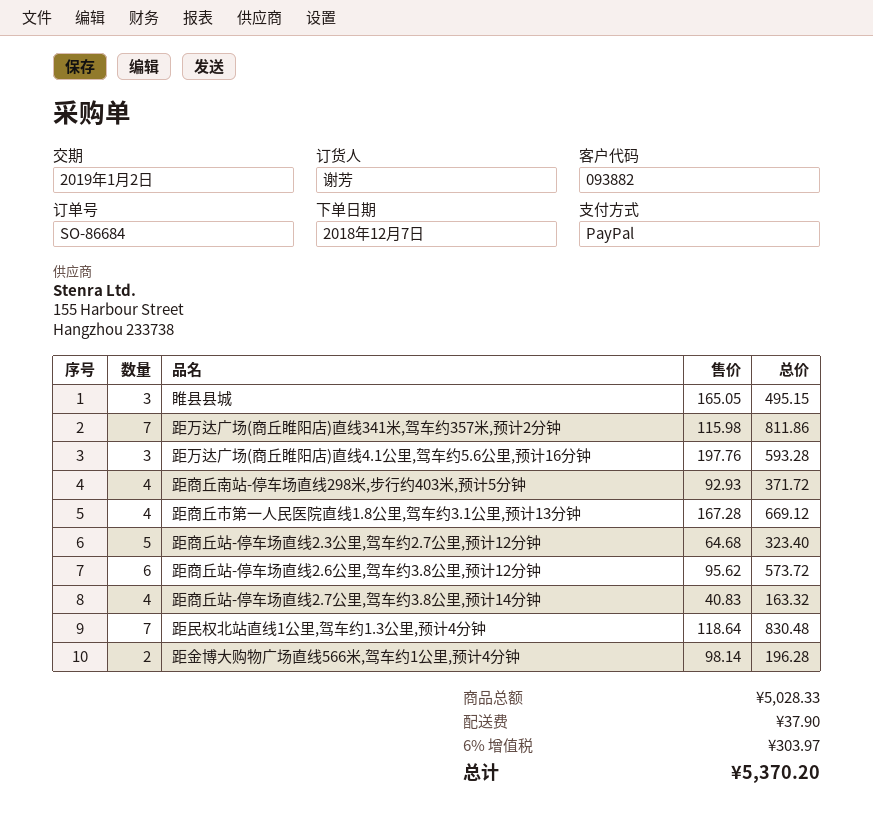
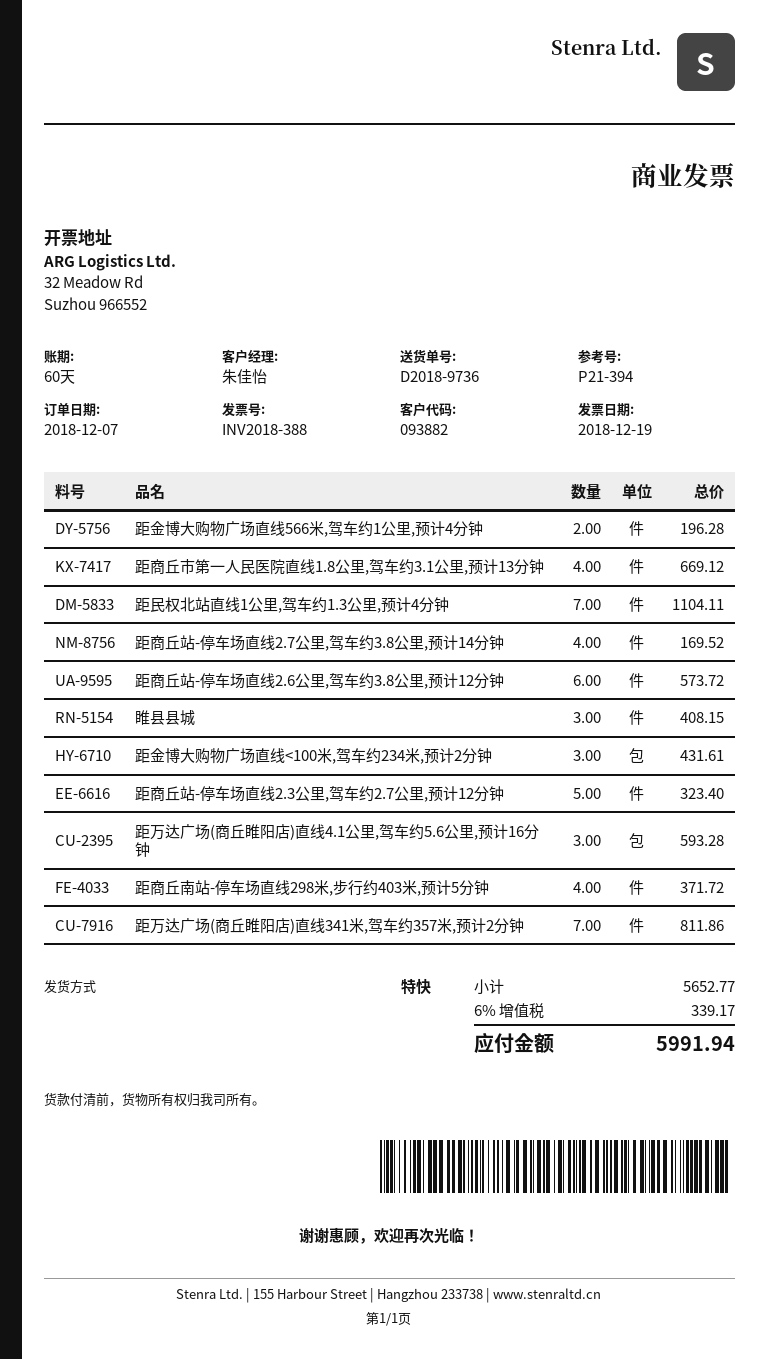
睢县县城: 3 for 495.15 -> 3 for 408.15
距商丘站-停车场直线2.7公里,驾车约3.8公里,预计14分钟: 4 for 163.32 -> 4 for 169.52
距民权北站直线1公里,驾车约1.3公里,预计4分钟: 7 for 830.48 -> 7 for 1104.11
距金博大购物广场直线<100米,驾车约234米,预计2分钟: none -> 3 for 431.61
subtotal: 5028.33 -> 5652.77
shipping: 37.90 -> none
tax: 6% = 303.97 -> 6% = 339.17
total: 5370.20 -> 5991.94

